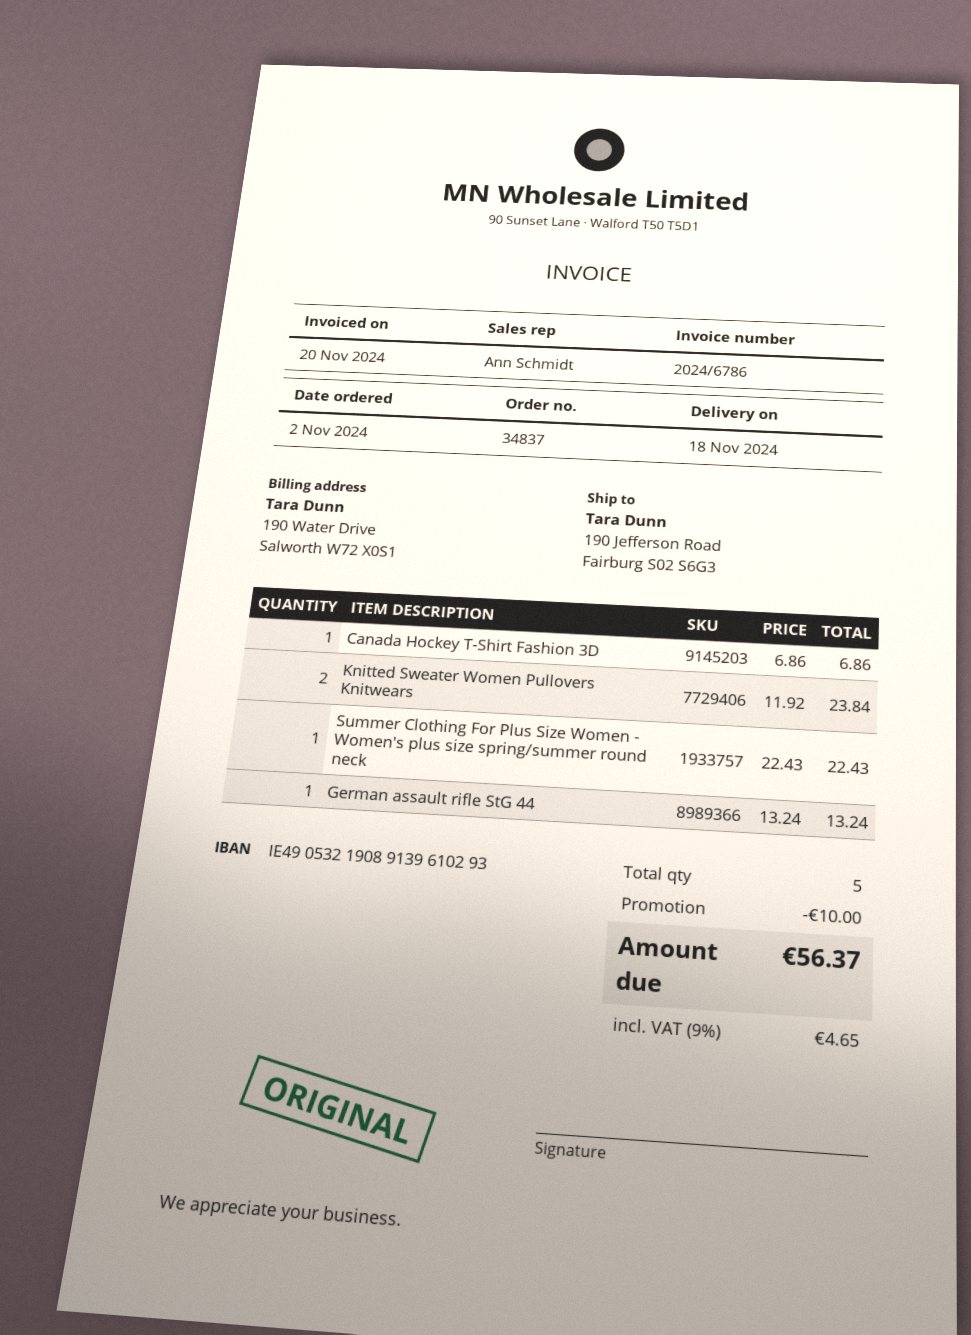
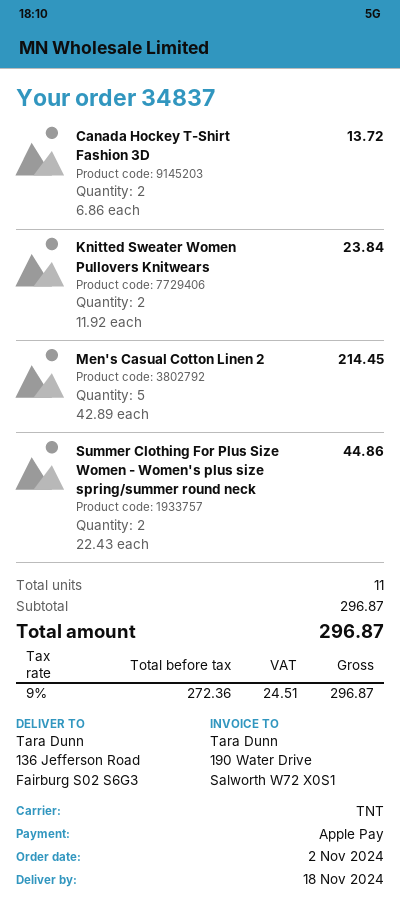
ship to: 190 Jefferson Road, Fairburg S02 S6G3 -> 136 Jefferson Road, Fairburg S02 S6G3
Canada Hockey T-Shirt Fashion 3D: 1 x 6.86 = 6.86 -> 2 x 6.86 = 13.72
Summer Clothing For Plus Size Women - Women's plus size spring/summer round neck: 1 x 22.43 = 22.43 -> 2 x 22.43 = 44.86
German assault rifle StG 44: 1 x 13.24 = 13.24 -> none
Men's Casual Cotton Linen 2: none -> 5 x 42.89 = 214.45
total quantity: 5 -> 11
discount: 10.00 -> none
tax: 9% = 4.65 -> 9% = 24.51
total: 56.37 -> 296.87

